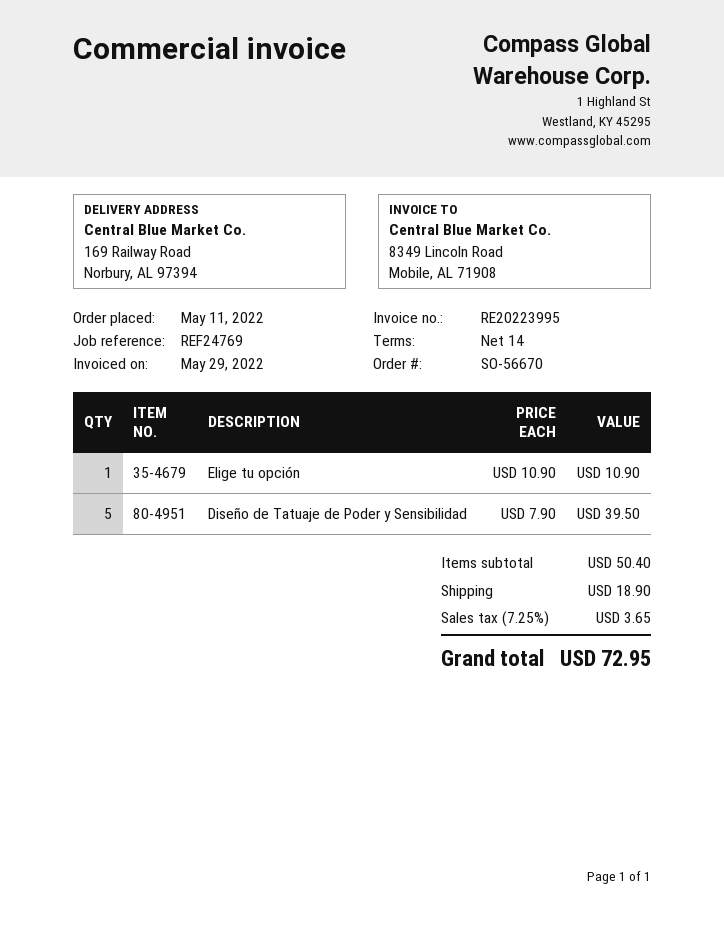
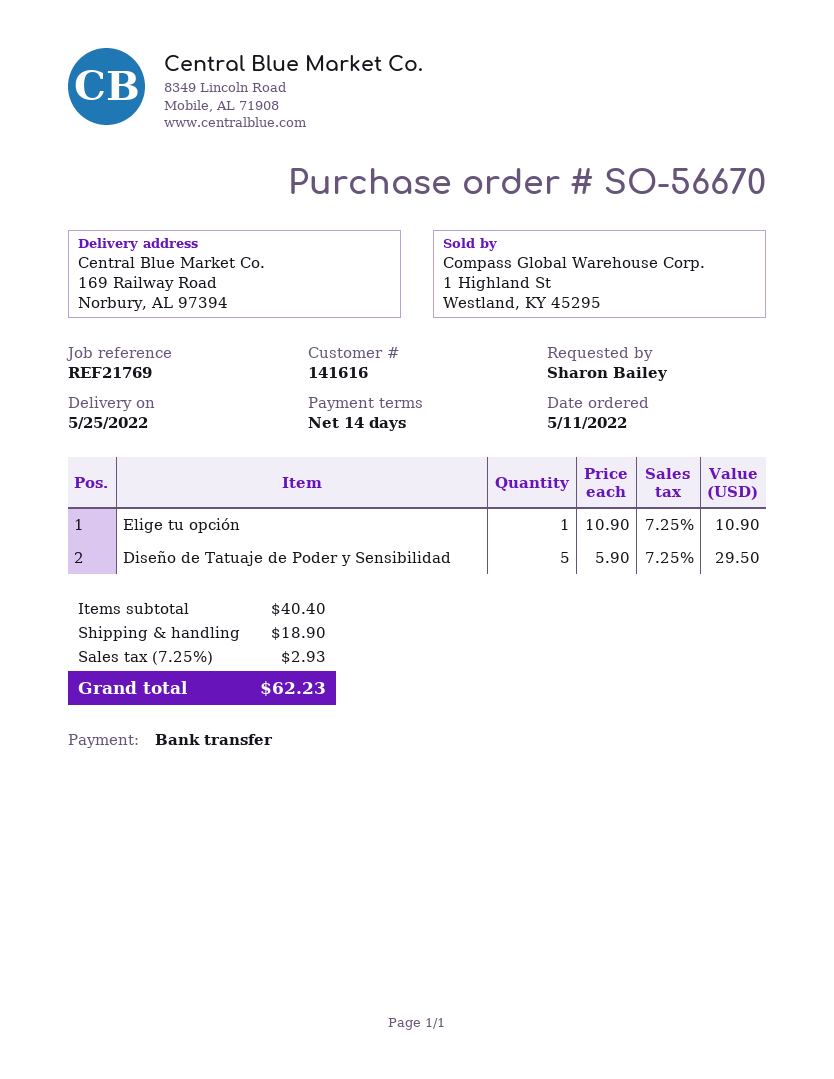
reference: REF24769 -> REF21769
Diseño de Tatuaje de Poder y Sensibilidad: 5 x 7.90 = 39.50 -> 5 x 5.90 = 29.50
subtotal: 50.40 -> 40.40
tax: 7.25% = 3.65 -> 7.25% = 2.93
total: 72.95 -> 62.23

